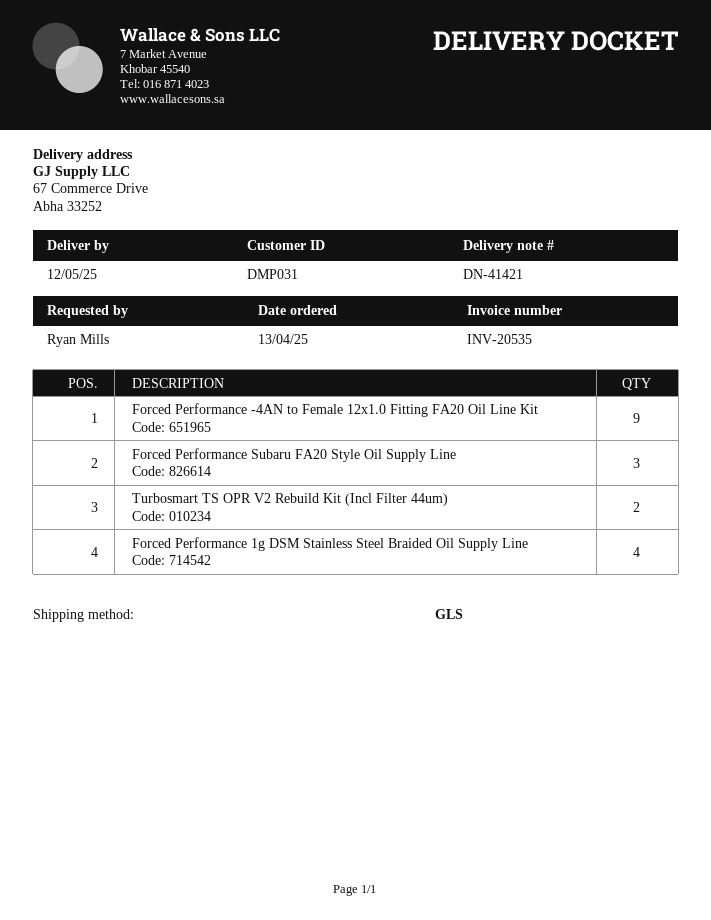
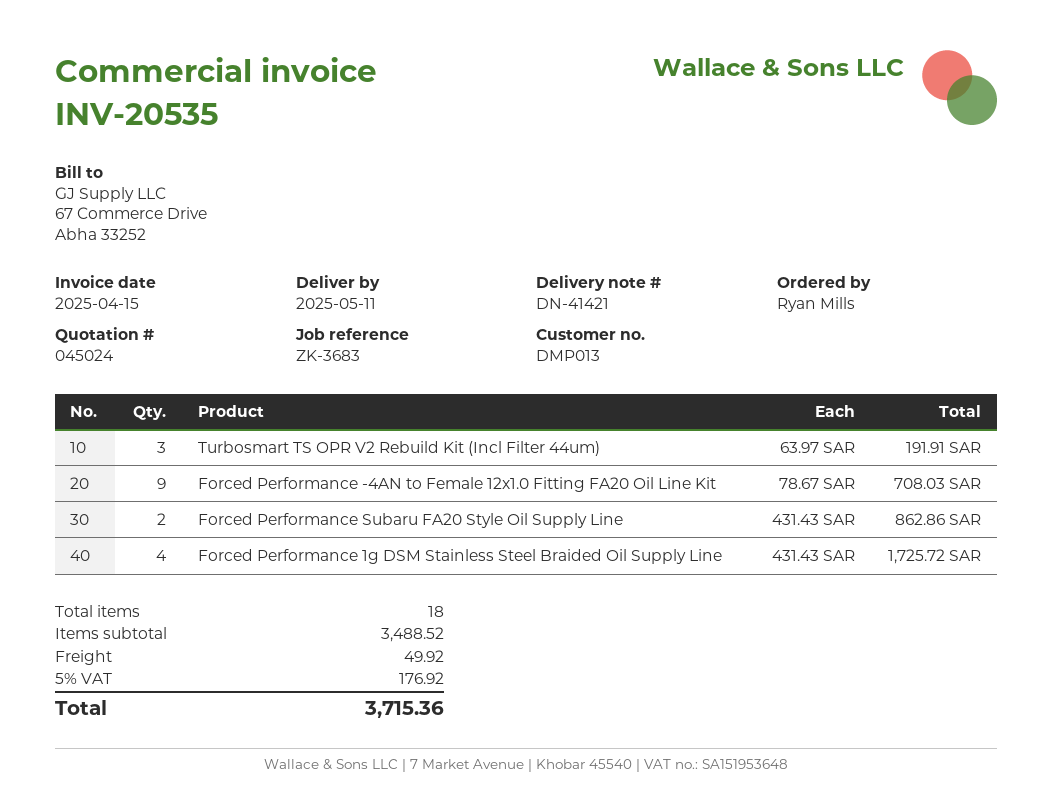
delivery date: 2025-05-12 -> 2025-05-11
customer number: DMP031 -> DMP013
Forced Performance Subaru FA20 Style Oil Supply Line: 3 -> 2
Turbosmart TS OPR V2 Rebuild Kit (Incl Filter 44um): 2 -> 3

